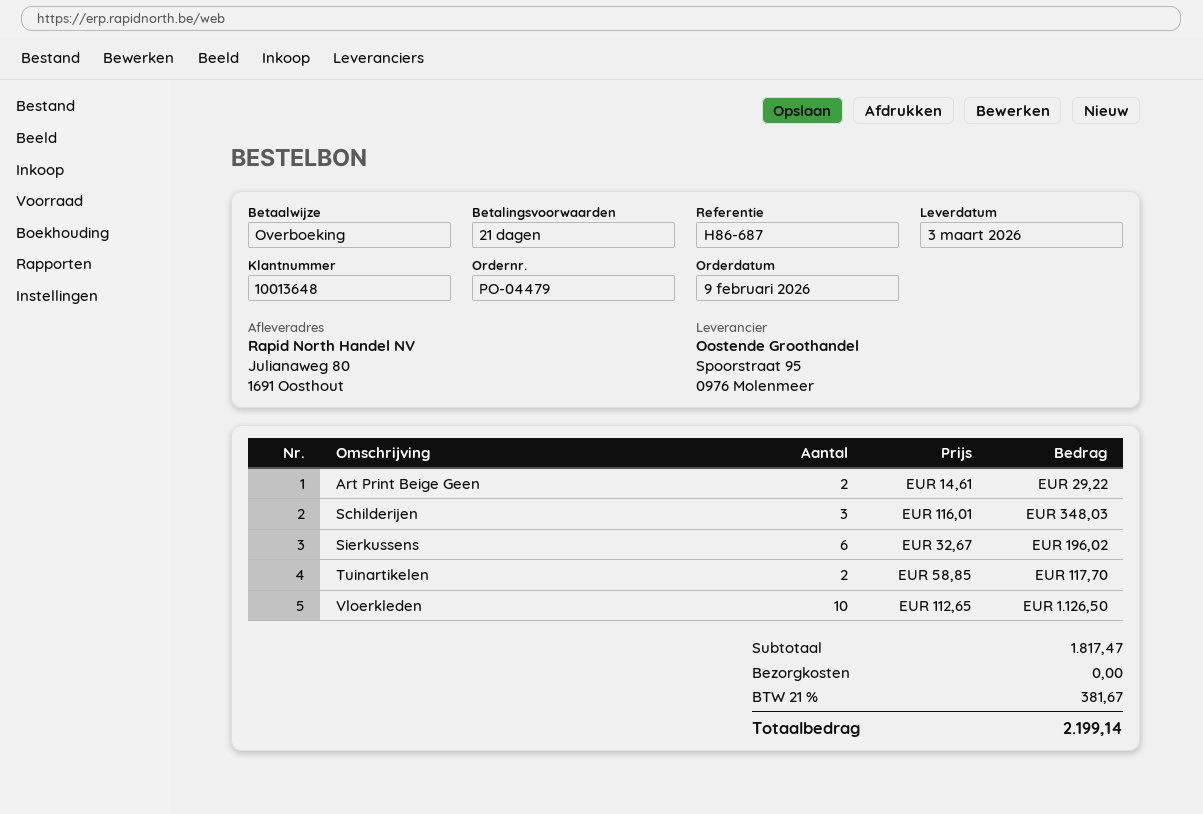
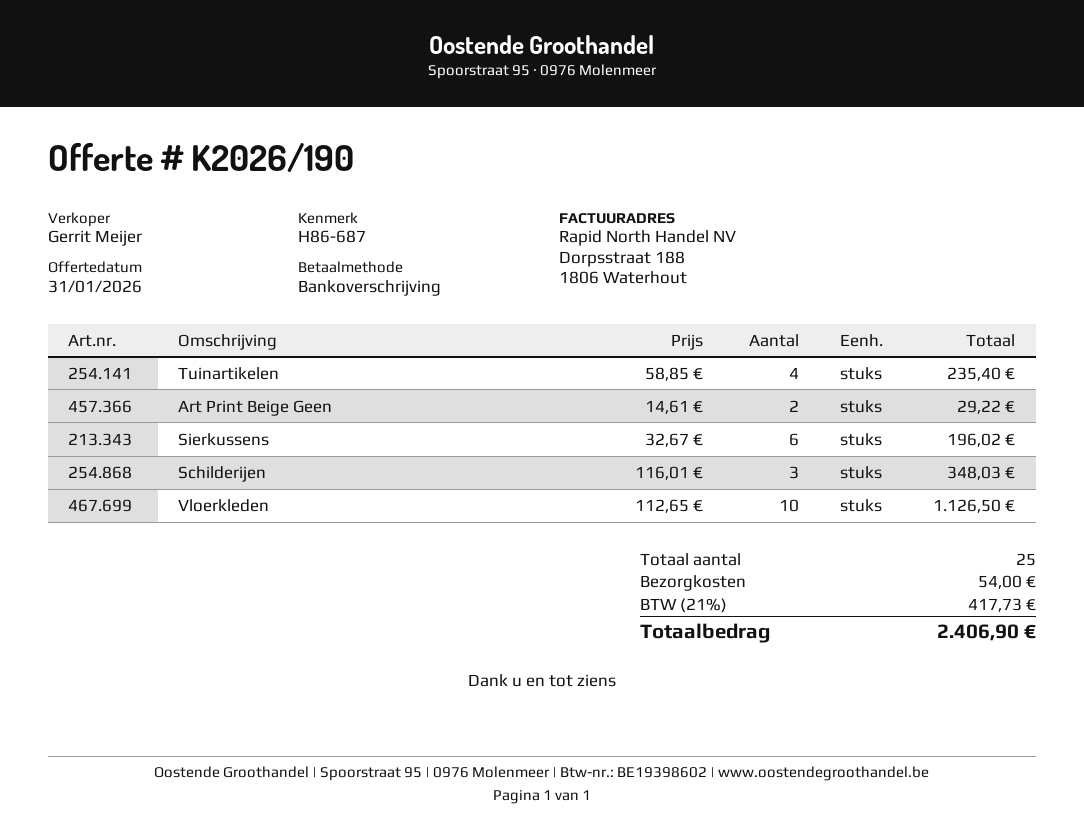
Tuinartikelen: 2 x 58.85 = 117.70 -> 4 x 58.85 = 235.40
shipping: 0.00 -> 54.00
tax: 21% = 381.67 -> 21% = 417.73
total: 2199.14 -> 2406.90

